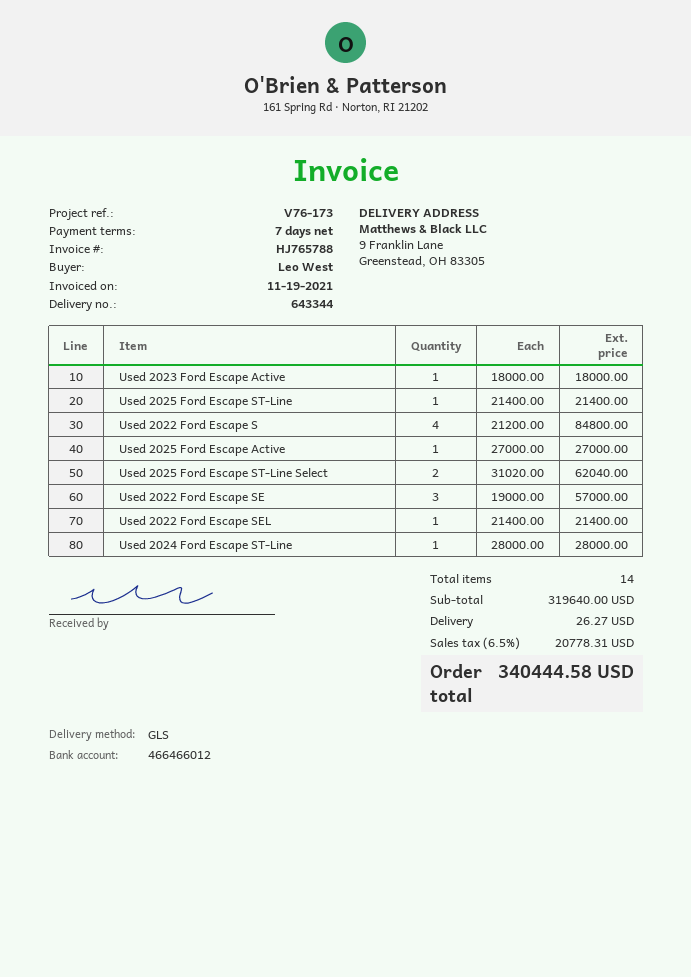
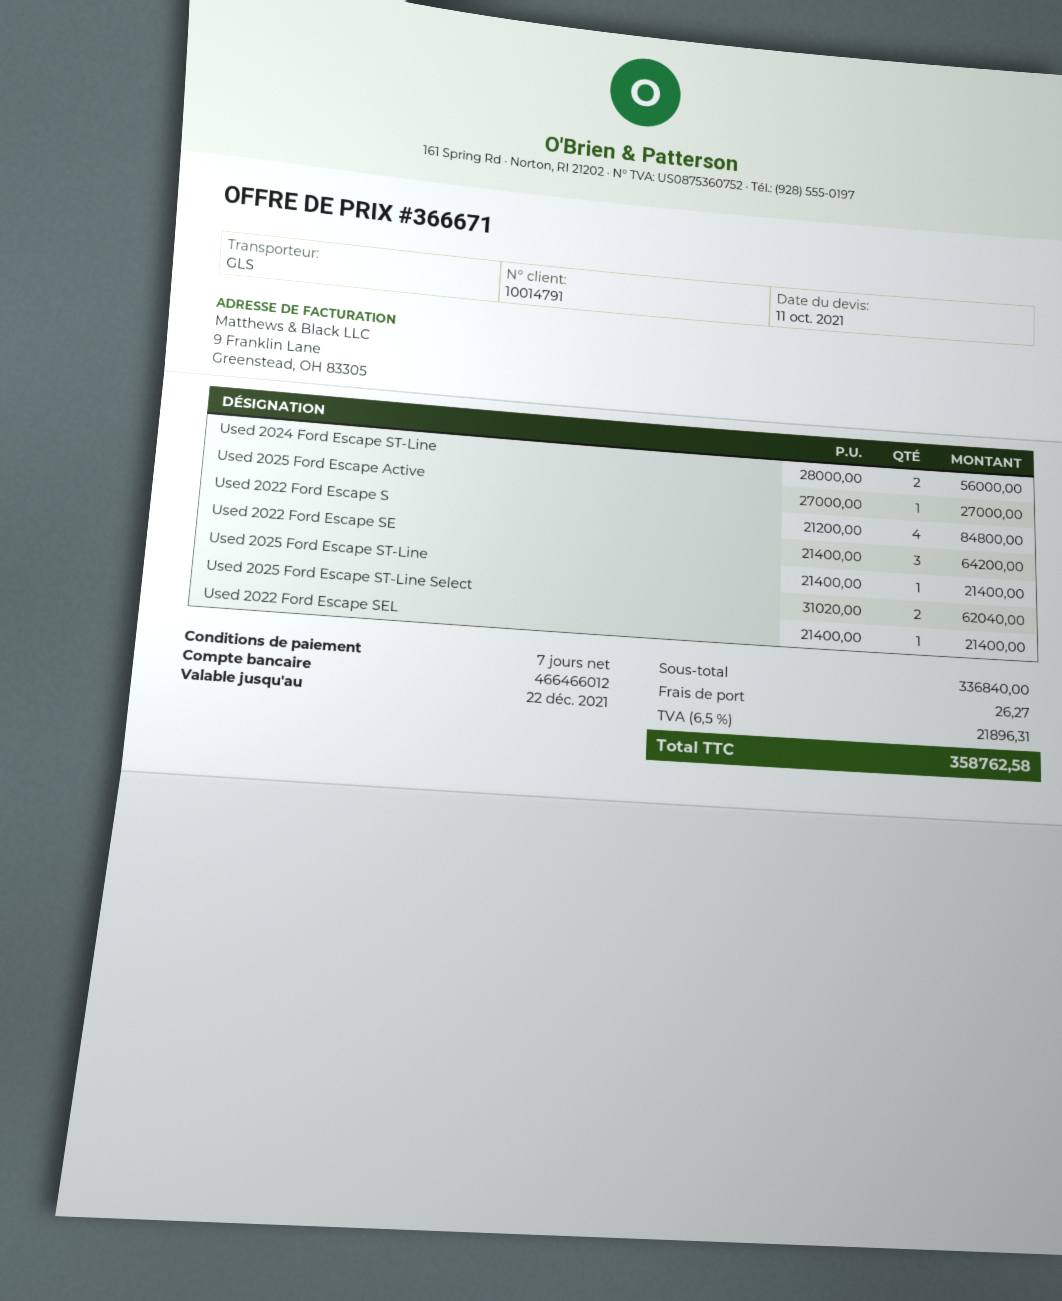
Used 2023 Ford Escape Active: 1 x 18000.00 = 18000.00 -> none
Used 2022 Ford Escape SE: 3 x 19000.00 = 57000.00 -> 3 x 21400.00 = 64200.00
Used 2024 Ford Escape ST-Line: 1 x 28000.00 = 28000.00 -> 2 x 28000.00 = 56000.00
subtotal: 319640.00 -> 336840.00
tax: 6.5% = 20778.31 -> 6.5% = 21896.31
total: 340444.58 -> 358762.58

